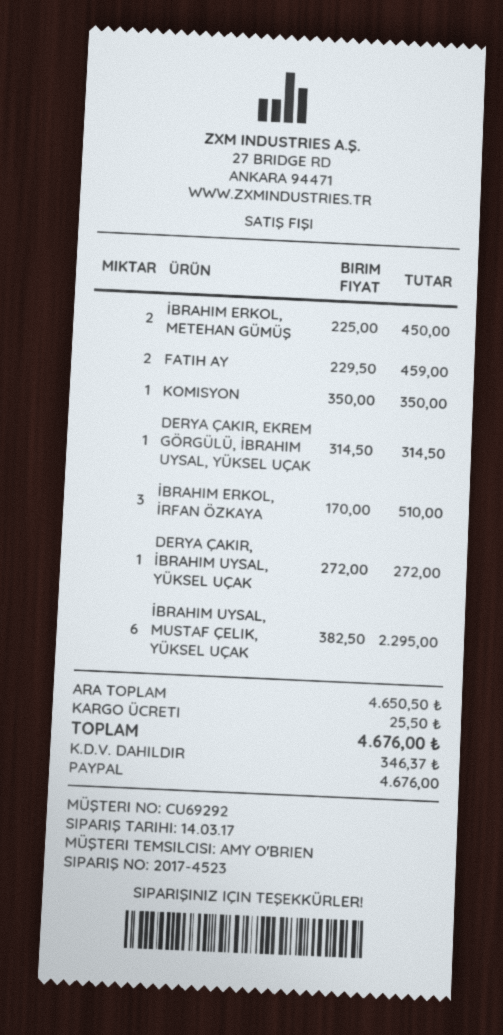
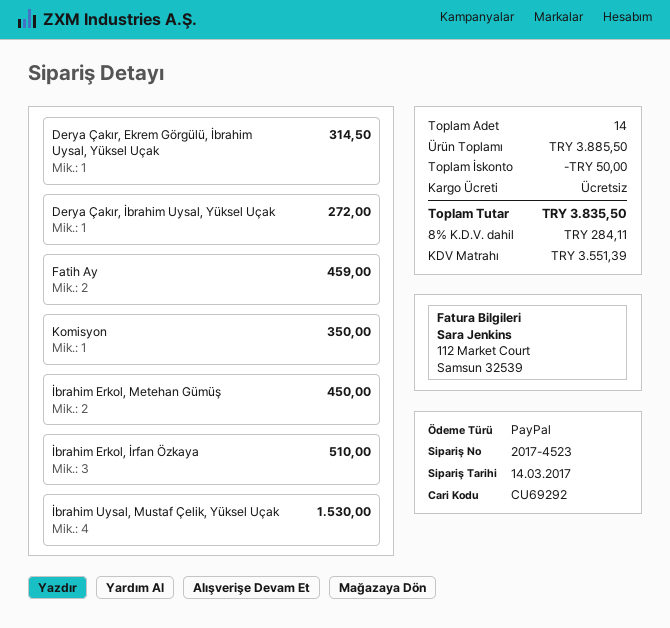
İBRAHIM UYSAL, MUSTAF ÇELIK, YÜKSEL UÇAK: 6 for 2295.00 -> 4 for 1530.00
subtotal: 4650.50 -> 3885.50
discount: none -> 50.00
shipping: 25.50 -> 0.00
tax: 346.37 -> 284.11
total: 4676.00 -> 3835.50

